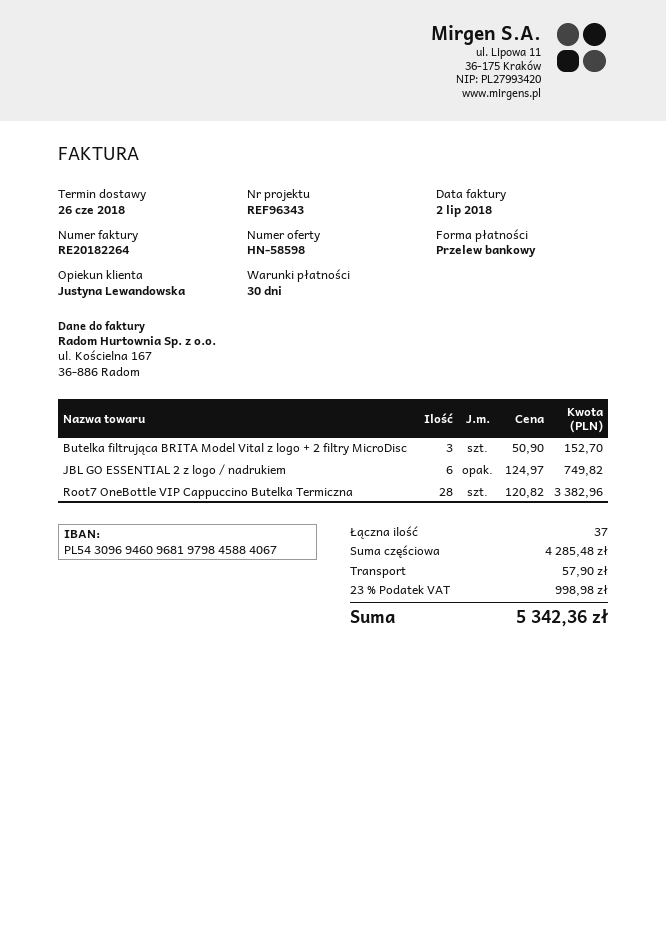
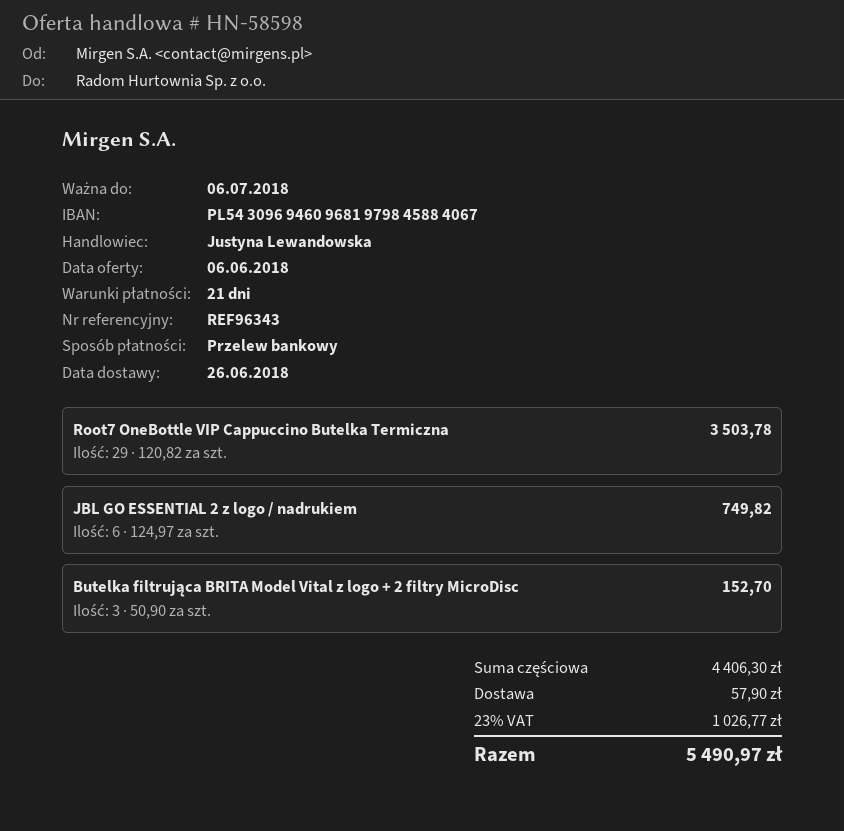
payment terms: 30 days -> 21 days
Root7 OneBottle VIP Cappuccino Butelka Termiczna: 28 x 120.82 = 3382.96 -> 29 x 120.82 = 3503.78
subtotal: 4285.48 -> 4406.30
tax: 23% = 998.98 -> 23% = 1026.77
total: 5342.36 -> 5490.97

